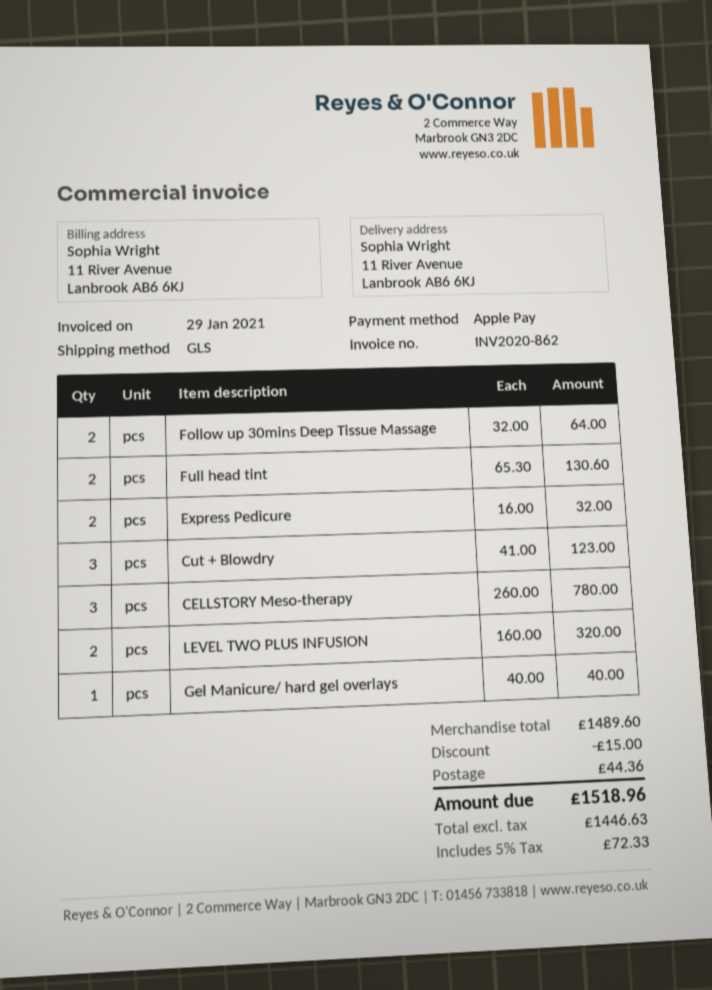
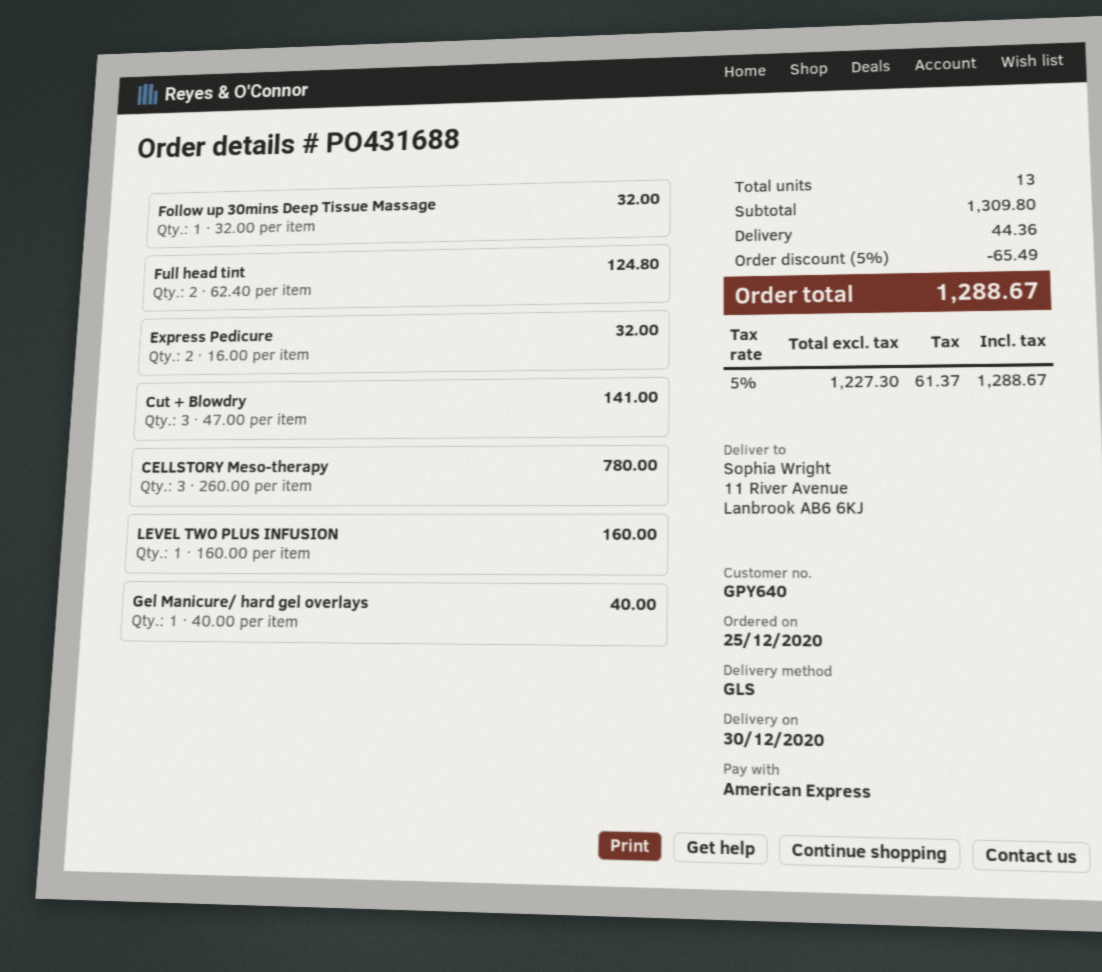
payment method: Apple Pay -> American Express
Follow up 30mins Deep Tissue Massage: 2 x 32.00 = 64.00 -> 1 x 32.00 = 32.00
Full head tint: 2 x 65.30 = 130.60 -> 2 x 62.40 = 124.80
Cut + Blowdry: 3 x 41.00 = 123.00 -> 3 x 47.00 = 141.00
LEVEL TWO PLUS INFUSION: 2 x 160.00 = 320.00 -> 1 x 160.00 = 160.00
subtotal: 1489.60 -> 1309.80
discount: 15.00 -> 65.49
net: 1446.63 -> 1227.30
tax: 5% = 72.33 -> 5% = 61.37
total: 1518.96 -> 1288.67

